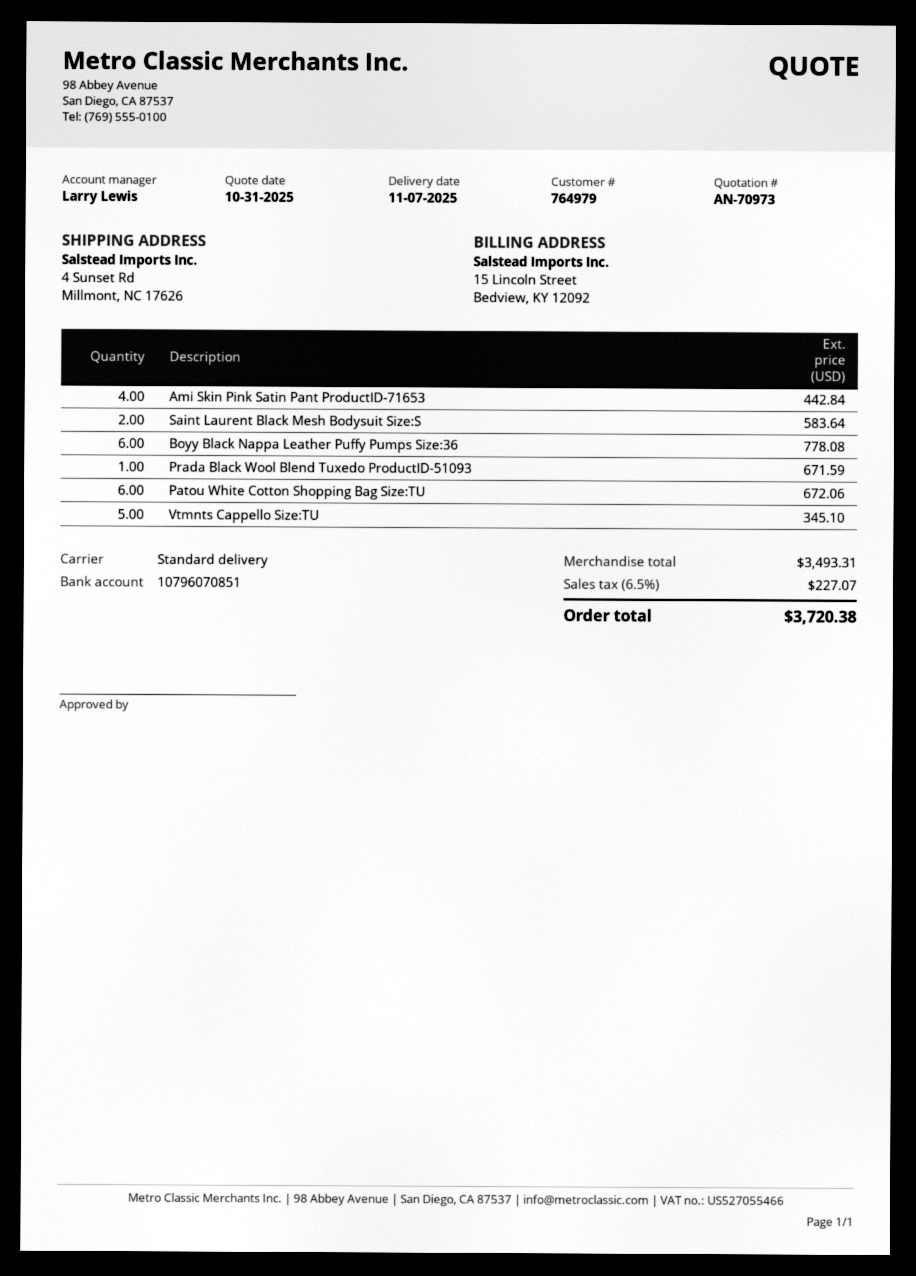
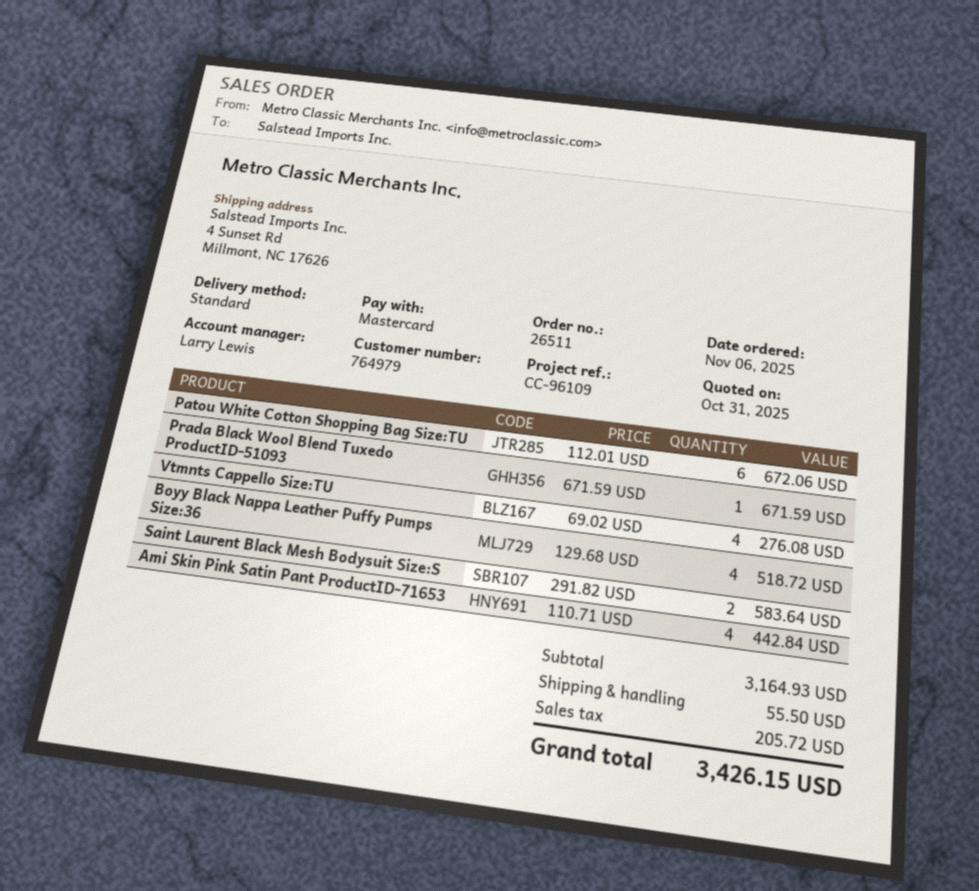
Boyy Black Nappa Leather Puffy Pumps Size:36: 6 for 778.08 -> 4 for 518.72
Vtmnts Cappello Size:TU: 5 for 345.10 -> 4 for 276.08
subtotal: 3493.31 -> 3164.93
shipping: none -> 55.50
tax: 227.07 -> 205.72
total: 3720.38 -> 3426.15

